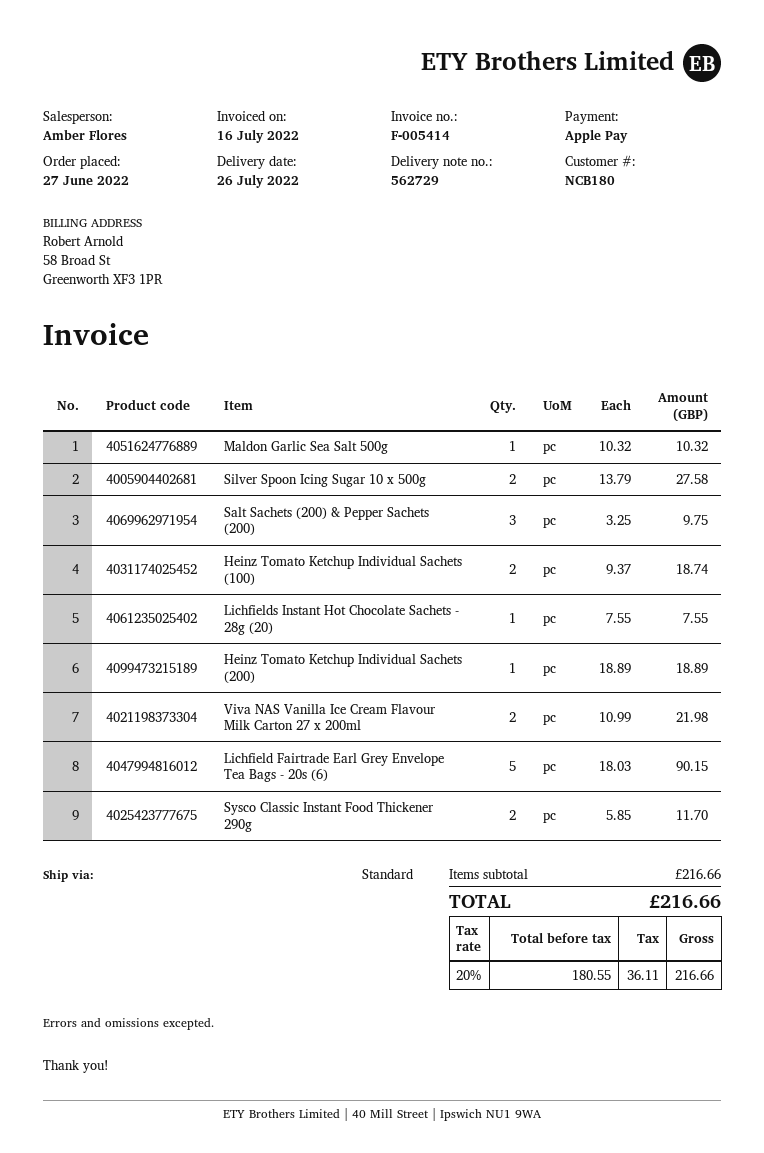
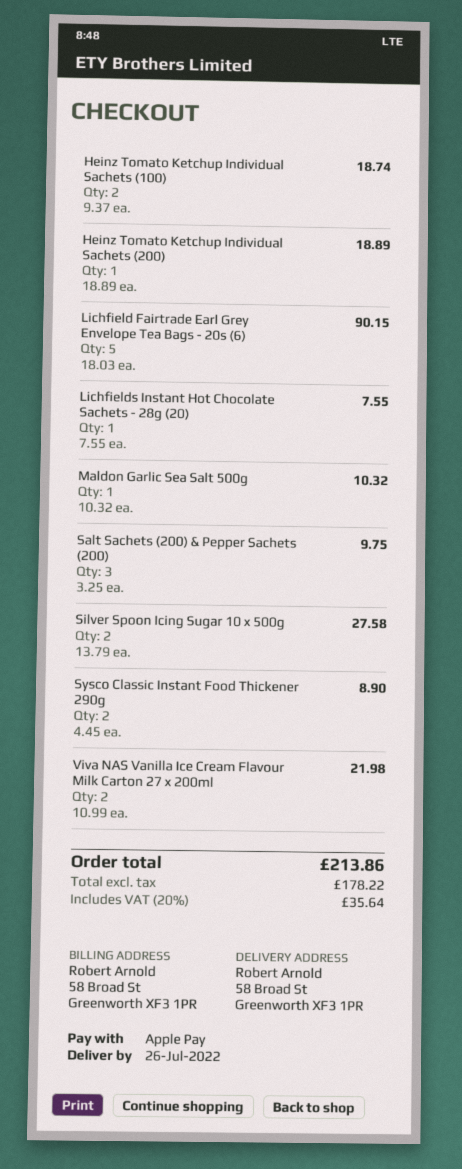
Sysco Classic Instant Food Thickener 290g: 2 x 5.85 = 11.70 -> 2 x 4.45 = 8.90
net: 180.55 -> 178.22
tax: 20% = 36.11 -> 20% = 35.64
total: 216.66 -> 213.86

